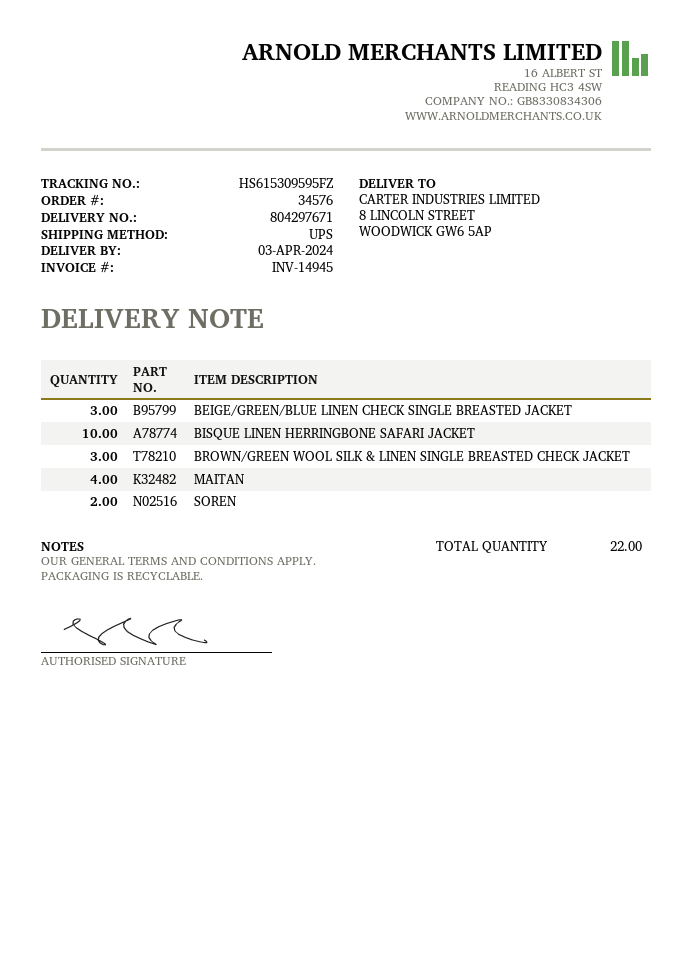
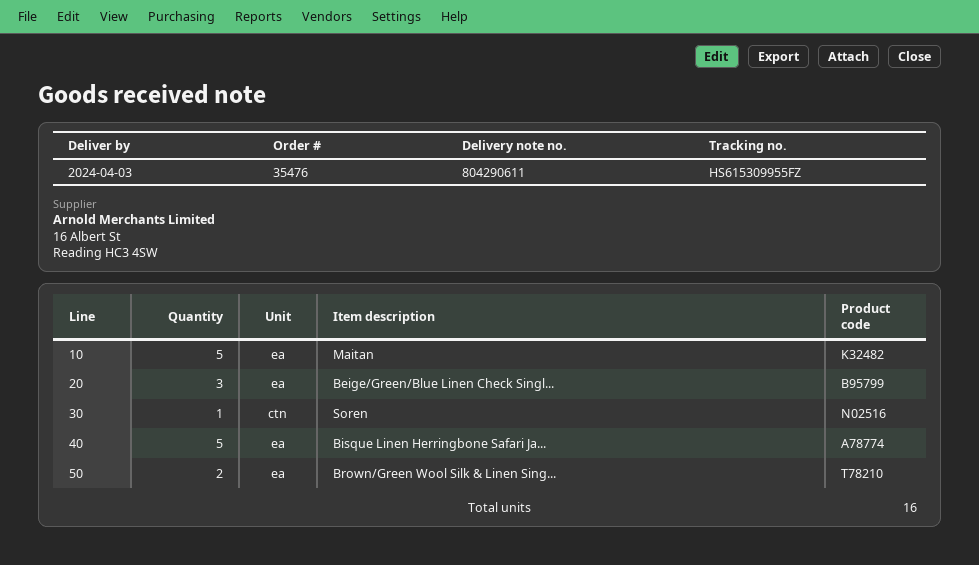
order number: 34576 -> 35476
delivery note number: 804297671 -> 804290611
tracking number: HS615309595FZ -> HS615309955FZ
BISQUE LINEN HERRINGBONE SAFARI JACKET: 10 -> 5
BROWN/GREEN WOOL SILK & LINEN SINGLE BREASTED CHECK JACKET: 3 -> 2
MAITAN: 4 -> 5
SOREN: 2 -> 1
total quantity: 22 -> 16

